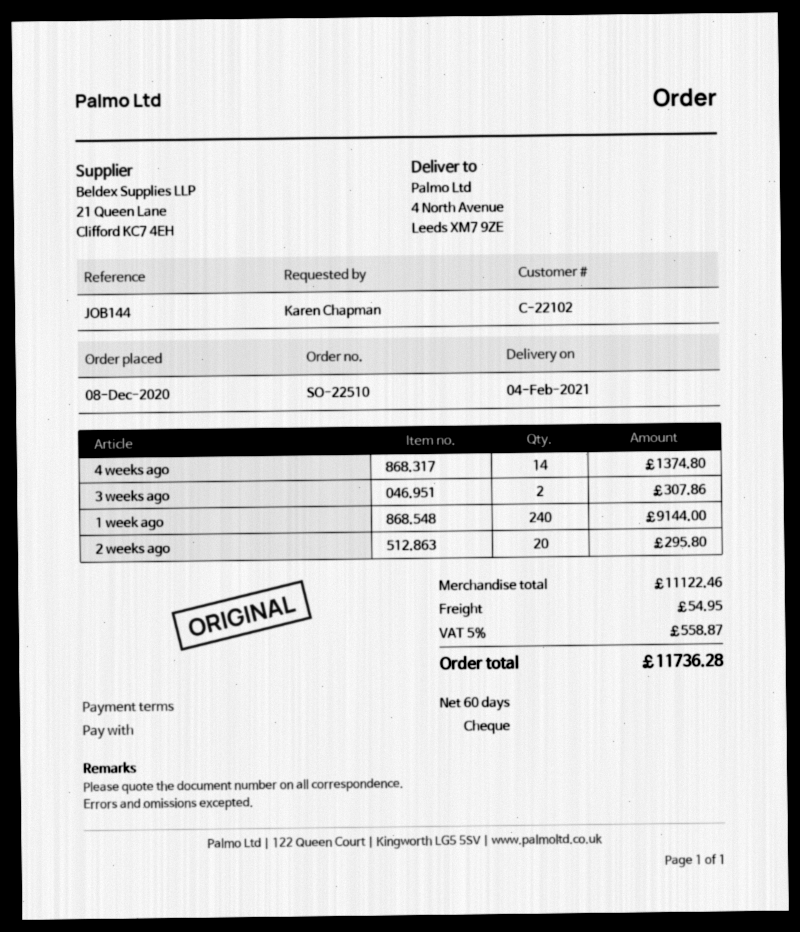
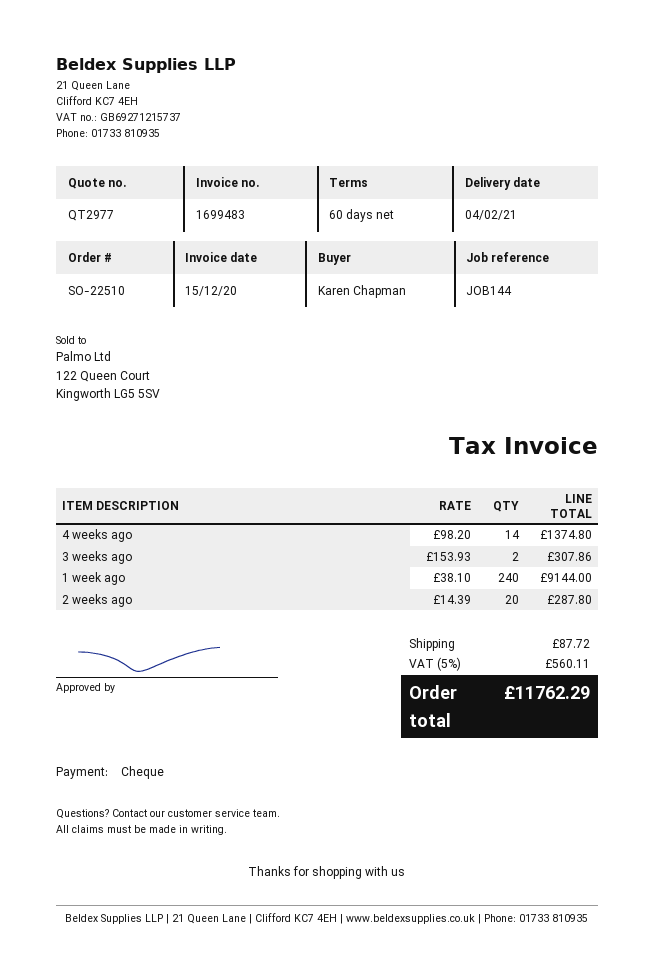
2 weeks ago: 20 for 295.80 -> 20 for 287.80
shipping: 54.95 -> 87.72
tax: 5% = 558.87 -> 5% = 560.11
total: 11736.28 -> 11762.29

